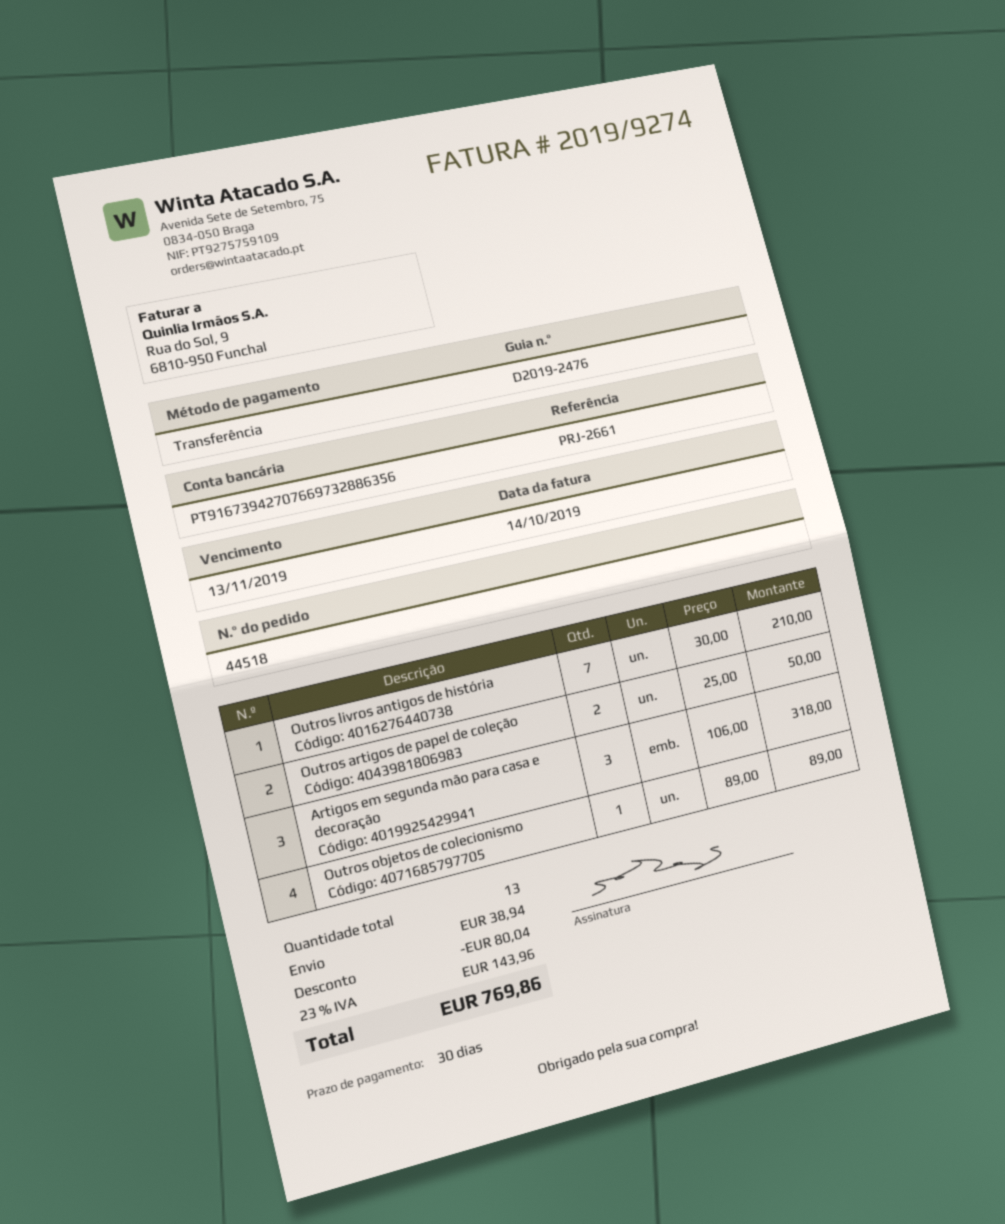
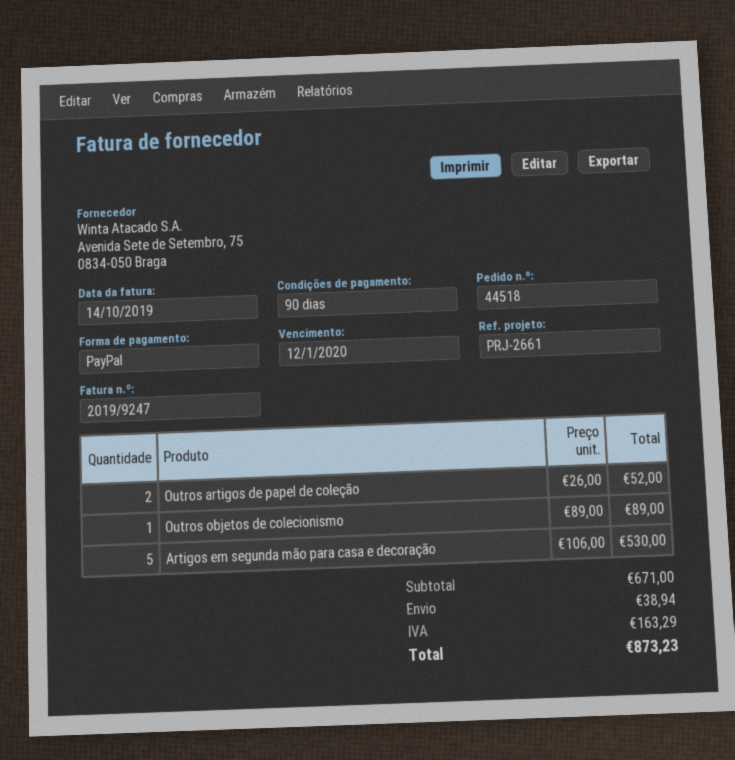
invoice number: 2019/9274 -> 2019/9247
payment terms: 30 days -> 90 days
due date: 2019-11-13 -> 2020-01-12
payment method: bank transfer -> PayPal
Outros livros antigos de história: 7 x 30.00 = 210.00 -> none
Outros artigos de papel de coleção: 2 x 25.00 = 50.00 -> 2 x 26.00 = 52.00
Artigos em segunda mão para casa e decoração: 3 x 106.00 = 318.00 -> 5 x 106.00 = 530.00
discount: 80.04 -> none
tax: 143.96 -> 163.29
total: 769.86 -> 873.23

